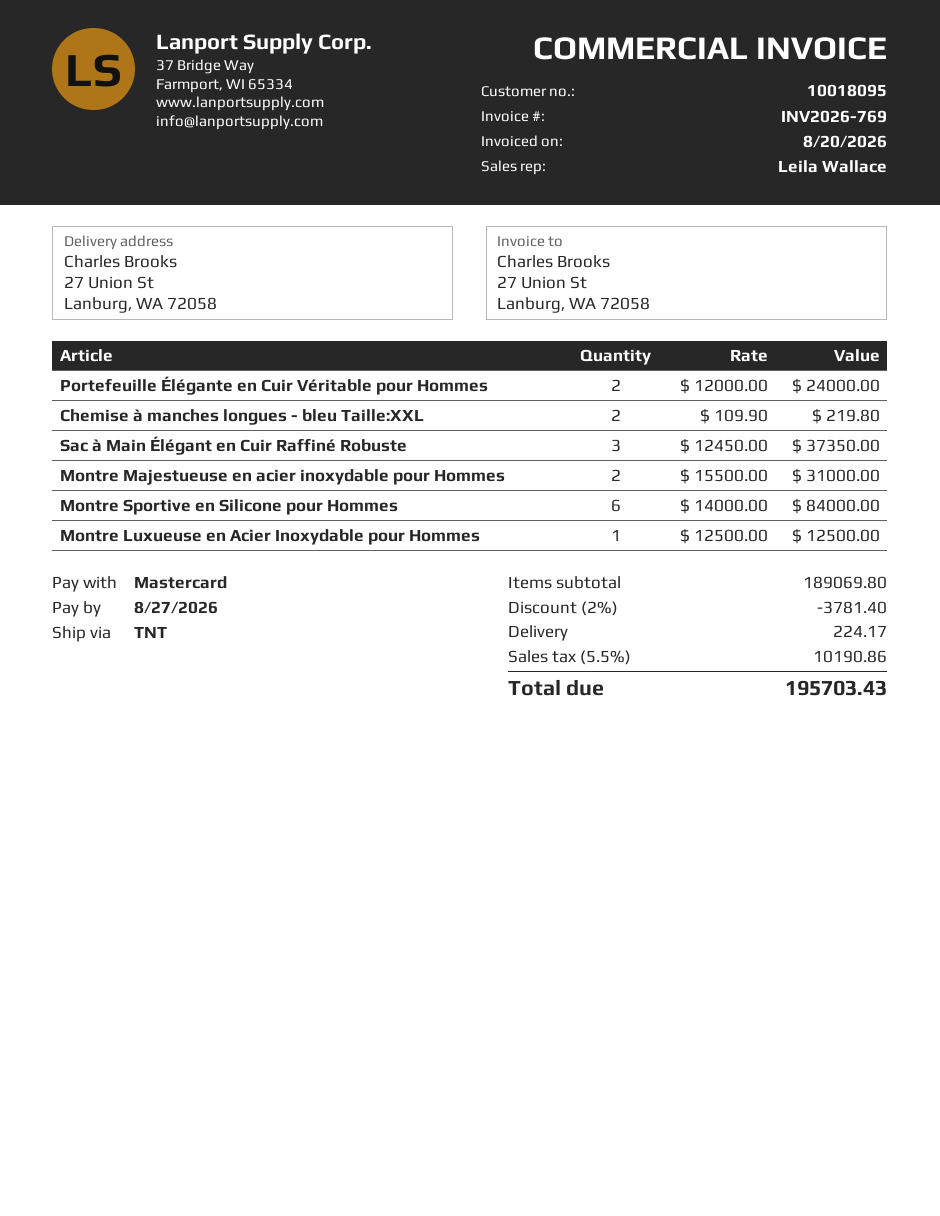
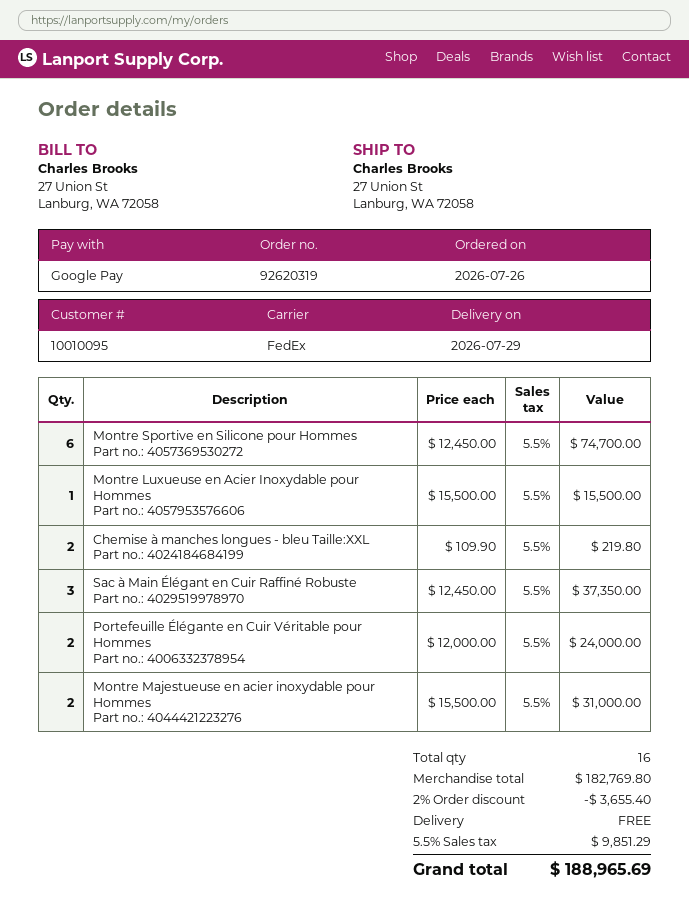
customer number: 10018095 -> 10010095
payment method: Mastercard -> Google Pay
shipping method: TNT -> FedEx
Montre Sportive en Silicone pour Hommes: 6 x 14000.00 = 84000.00 -> 6 x 12450.00 = 74700.00
Montre Luxueuse en Acier Inoxydable pour Hommes: 1 x 12500.00 = 12500.00 -> 1 x 15500.00 = 15500.00
subtotal: 189069.80 -> 182769.80
discount: 2% = 3781.40 -> 2% = 3655.40
shipping: 224.17 -> 0.00
tax: 5.5% = 10190.86 -> 5.5% = 9851.29
total: 195703.43 -> 188965.69

